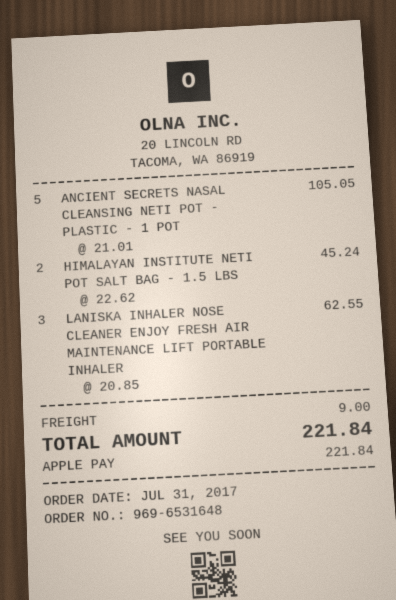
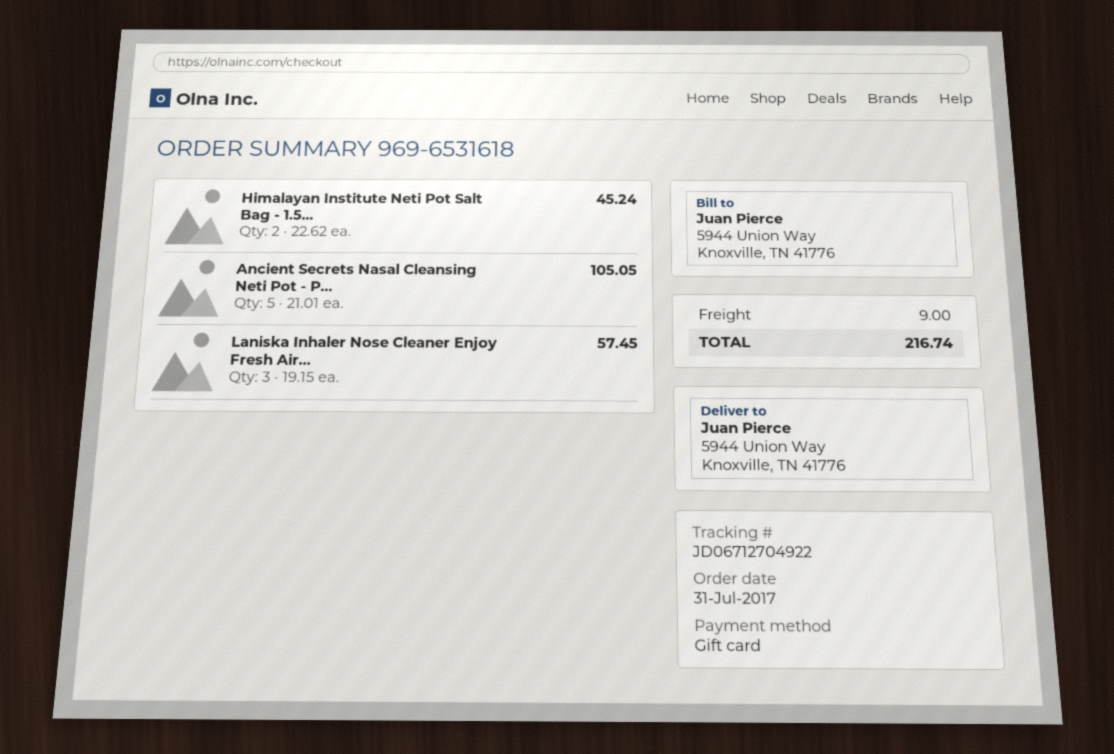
order number: 969-6531648 -> 969-6531618
payment method: Apple Pay -> gift card
LANISKA INHALER NOSE CLEANER ENJOY FRESH AIR MAINTENANCE LIFT PORTABLE INHALER: 3 x 20.85 = 62.55 -> 3 x 19.15 = 57.45
total: 221.84 -> 216.74

